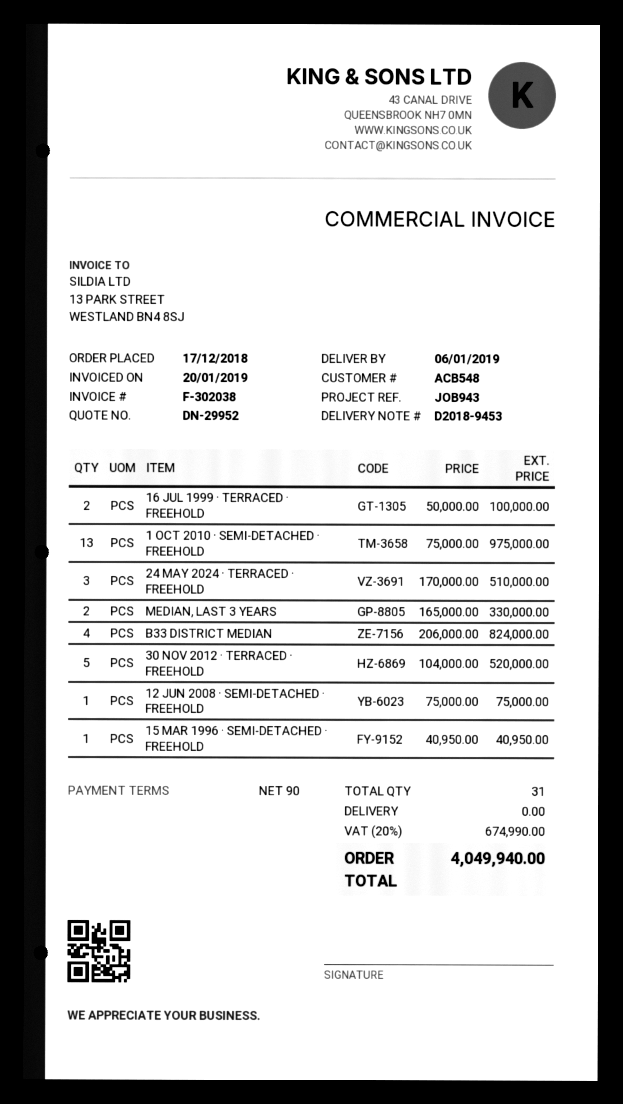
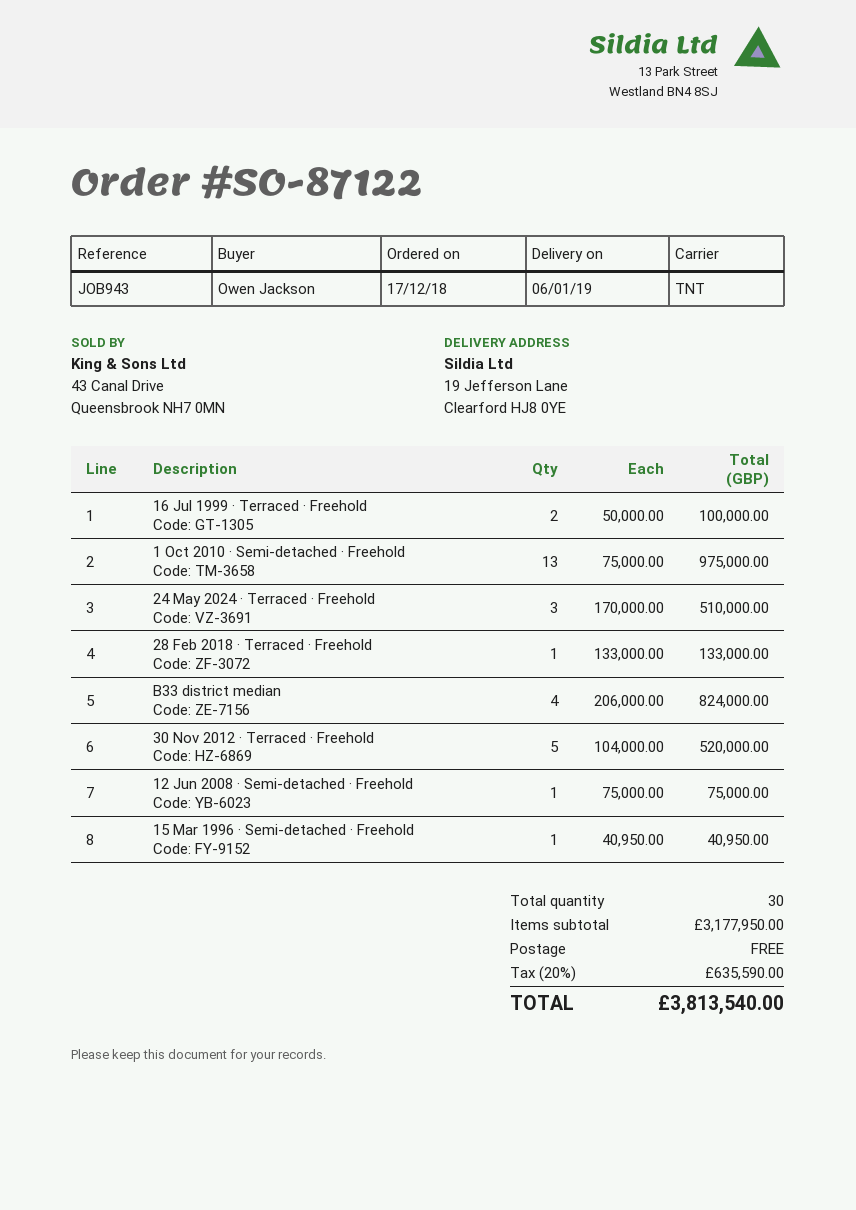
MEDIAN, LAST 3 YEARS: 2 x 165000.00 = 330000.00 -> none
28 Feb 2018 · Terraced · Freehold: none -> 1 x 133000.00 = 133000.00
total quantity: 31 -> 30
tax: 20% = 674990.00 -> 20% = 635590.00
total: 4049940.00 -> 3813540.00

